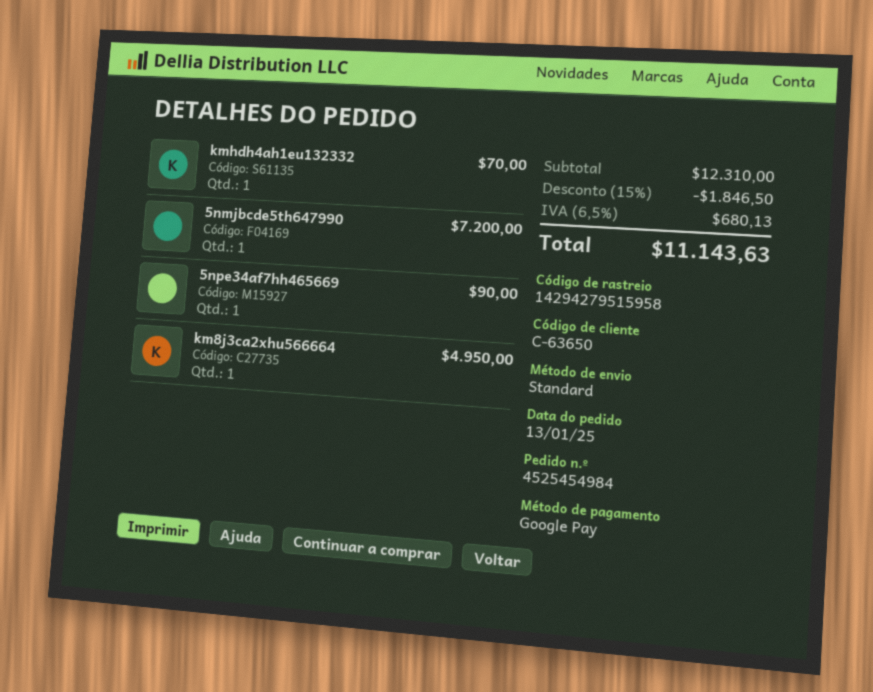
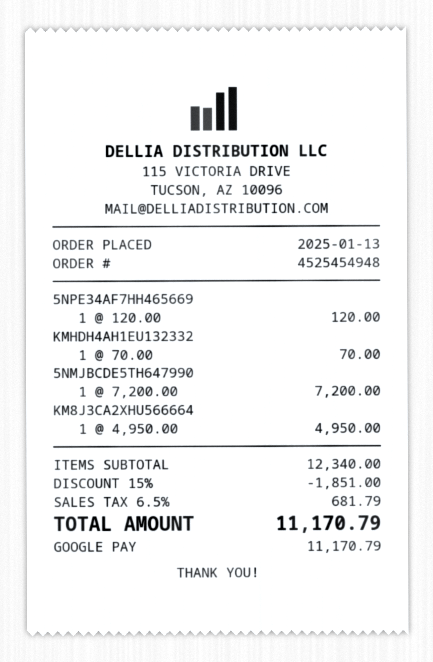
order number: 4525454984 -> 4525454948
5npe34af7hh465669: 1 for 90.00 -> 1 for 120.00
subtotal: 12310.00 -> 12340.00
discount: 15% = 1846.50 -> 15% = 1851.00
tax: 6.5% = 680.13 -> 6.5% = 681.79
total: 11143.63 -> 11170.79

